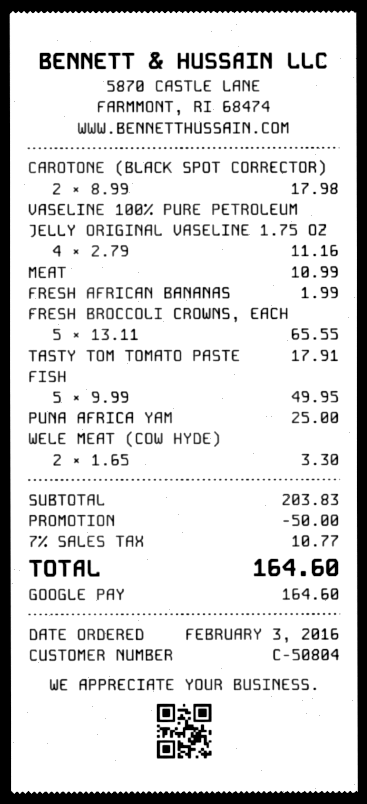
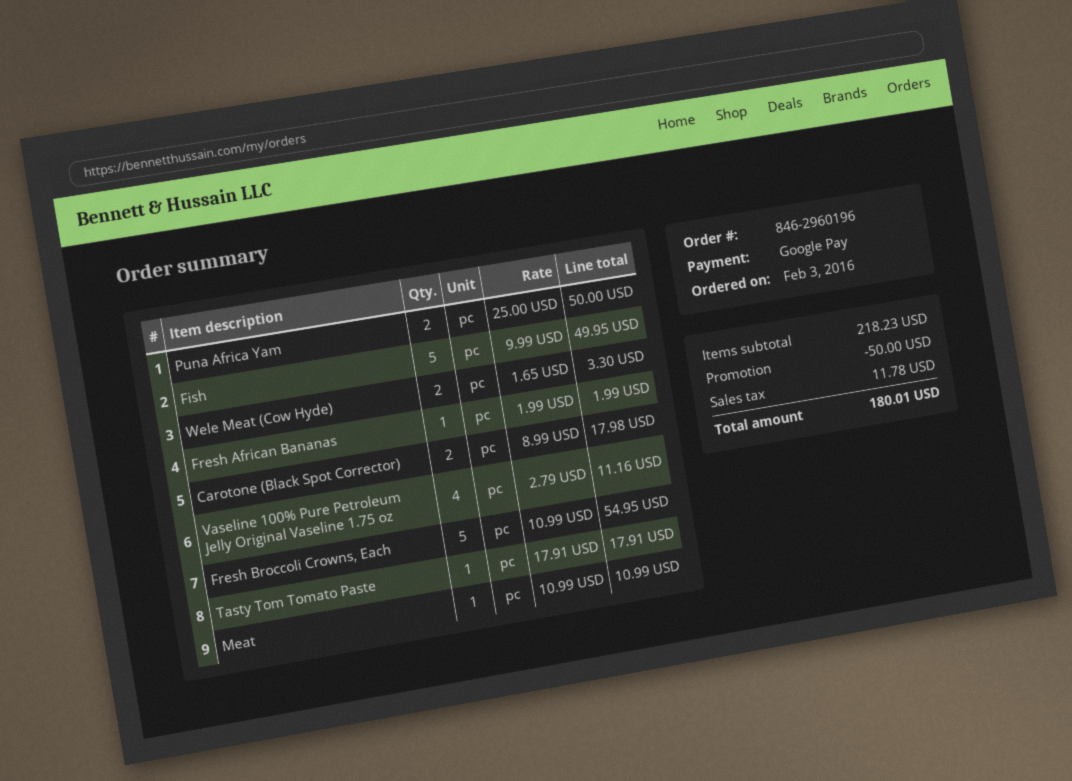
FRESH BROCCOLI CROWNS, EACH: 5 x 13.11 = 65.55 -> 5 x 10.99 = 54.95
PUNA AFRICA YAM: 1 x 25.00 = 25.00 -> 2 x 25.00 = 50.00
subtotal: 203.83 -> 218.23
tax: 10.77 -> 11.78
total: 164.60 -> 180.01

